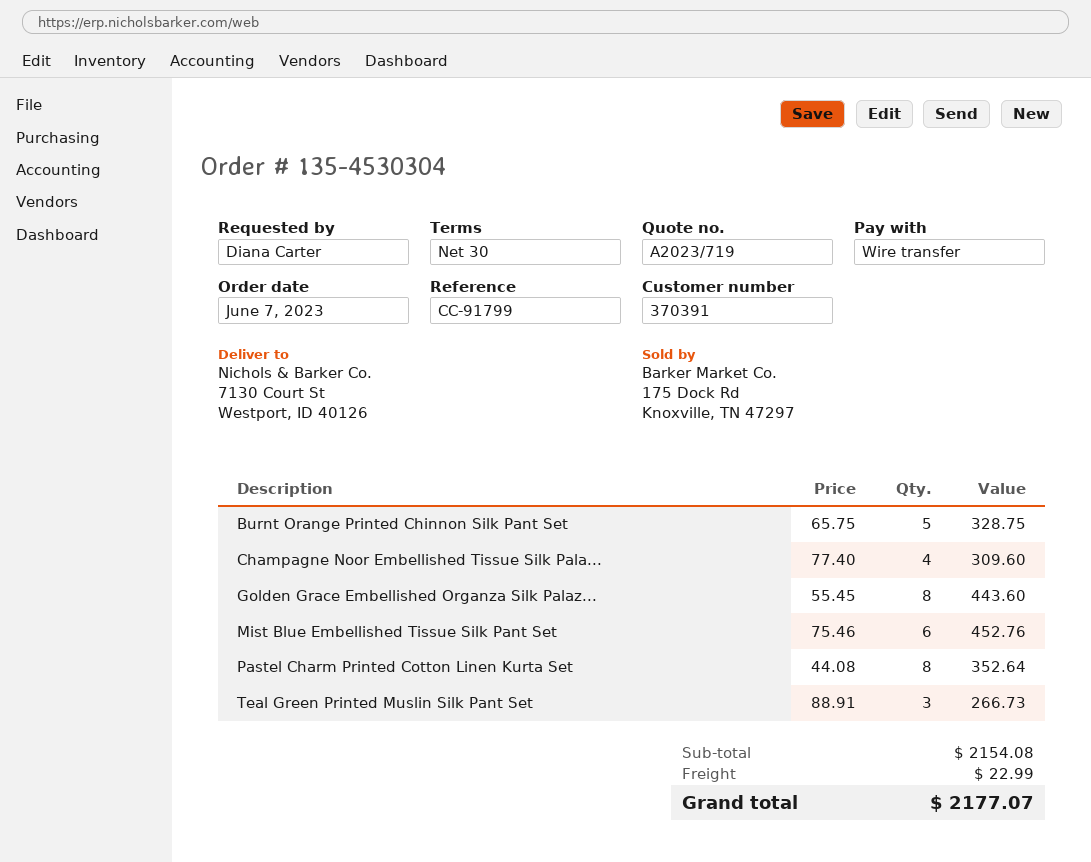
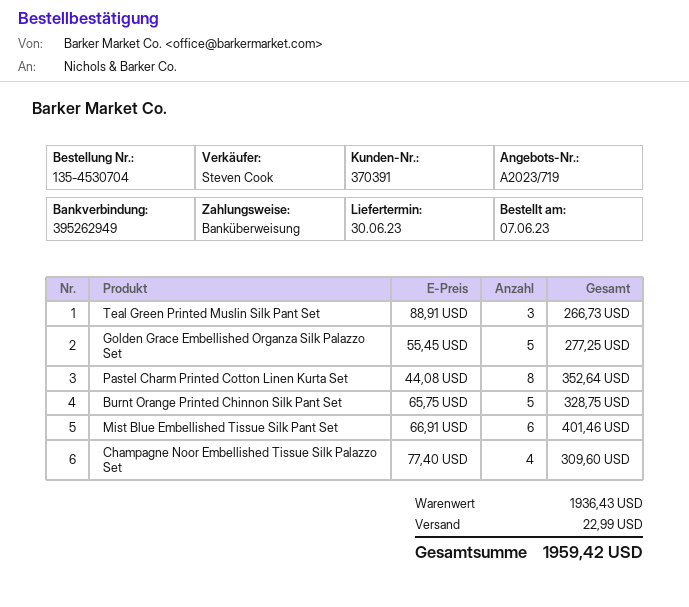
order number: 135-4530304 -> 135-4530704
Golden Grace Embellished Organza Silk Palaz...: 8 x 55.45 = 443.60 -> 5 x 55.45 = 277.25
Mist Blue Embellished Tissue Silk Pant Set: 6 x 75.46 = 452.76 -> 6 x 66.91 = 401.46
subtotal: 2154.08 -> 1936.43
total: 2177.07 -> 1959.42

